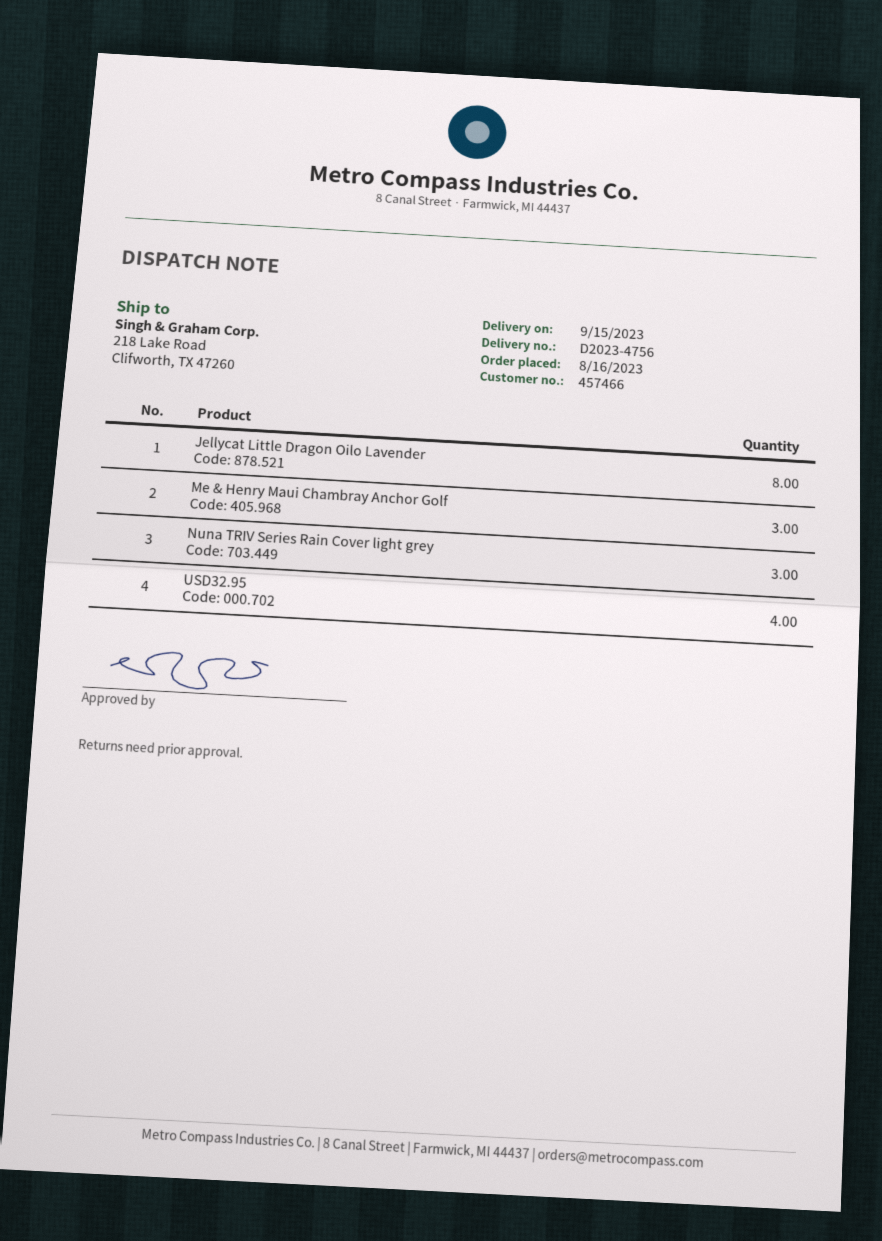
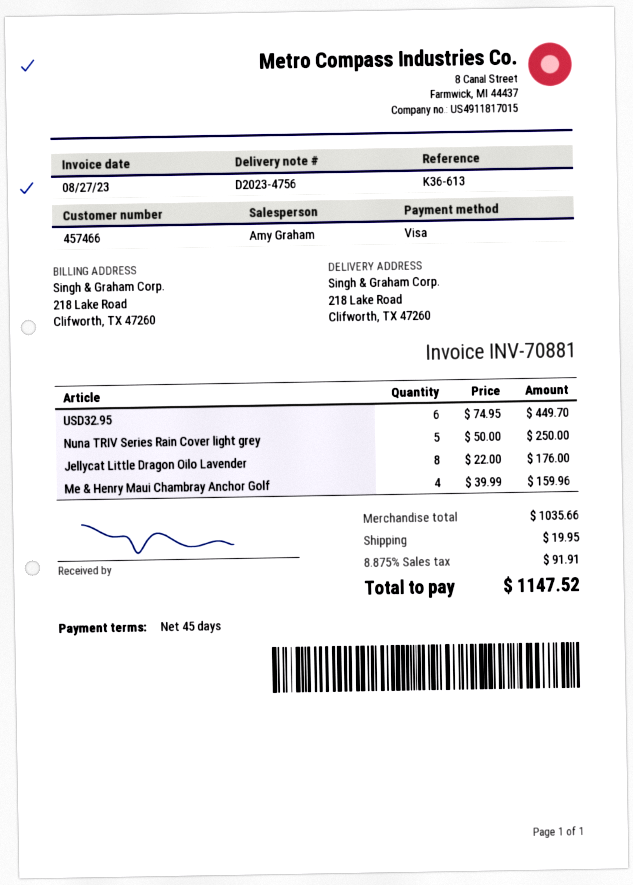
Me & Henry Maui Chambray Anchor Golf: 3 -> 4
Nuna TRIV Series Rain Cover light grey: 3 -> 5
USD32.95: 4 -> 6

